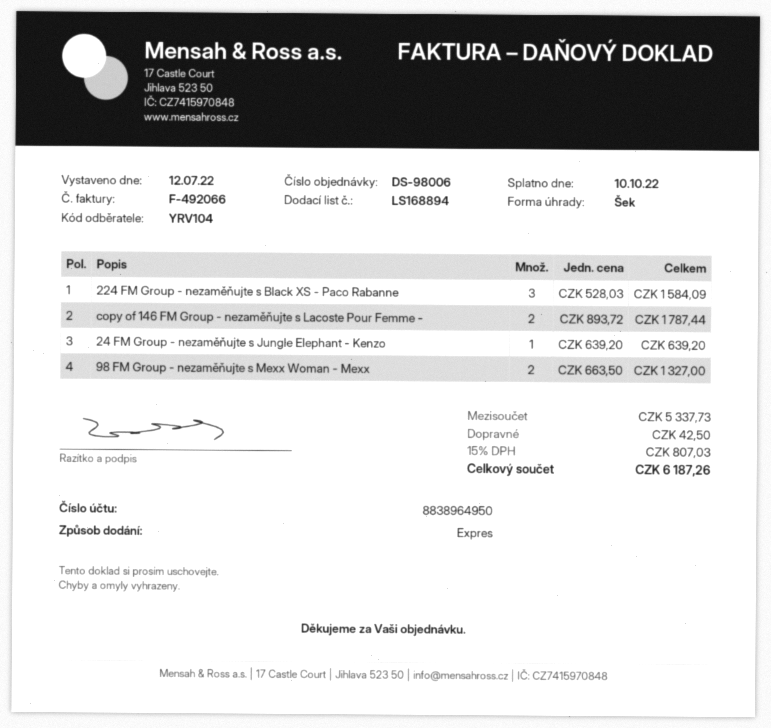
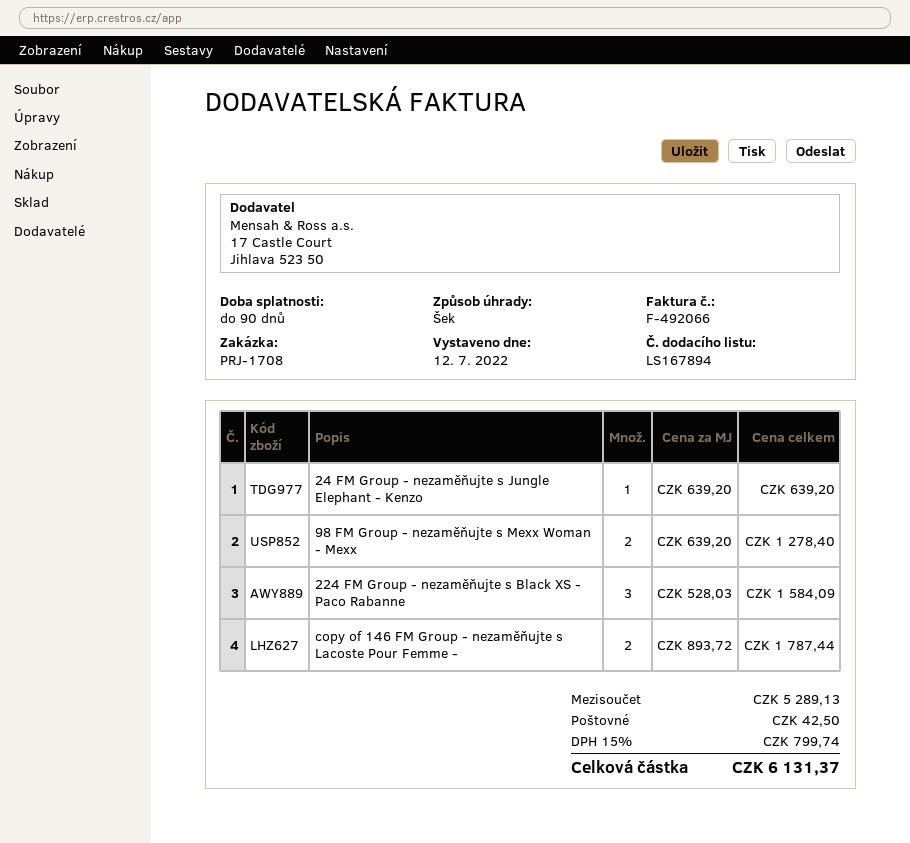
delivery note number: LS168894 -> LS167894
98 FM Group - nezaměňujte s Mexx Woman - Mexx: 2 x 663.50 = 1327.00 -> 2 x 639.20 = 1278.40
subtotal: 5337.73 -> 5289.13
tax: 15% = 807.03 -> 15% = 799.74
total: 6187.26 -> 6131.37

